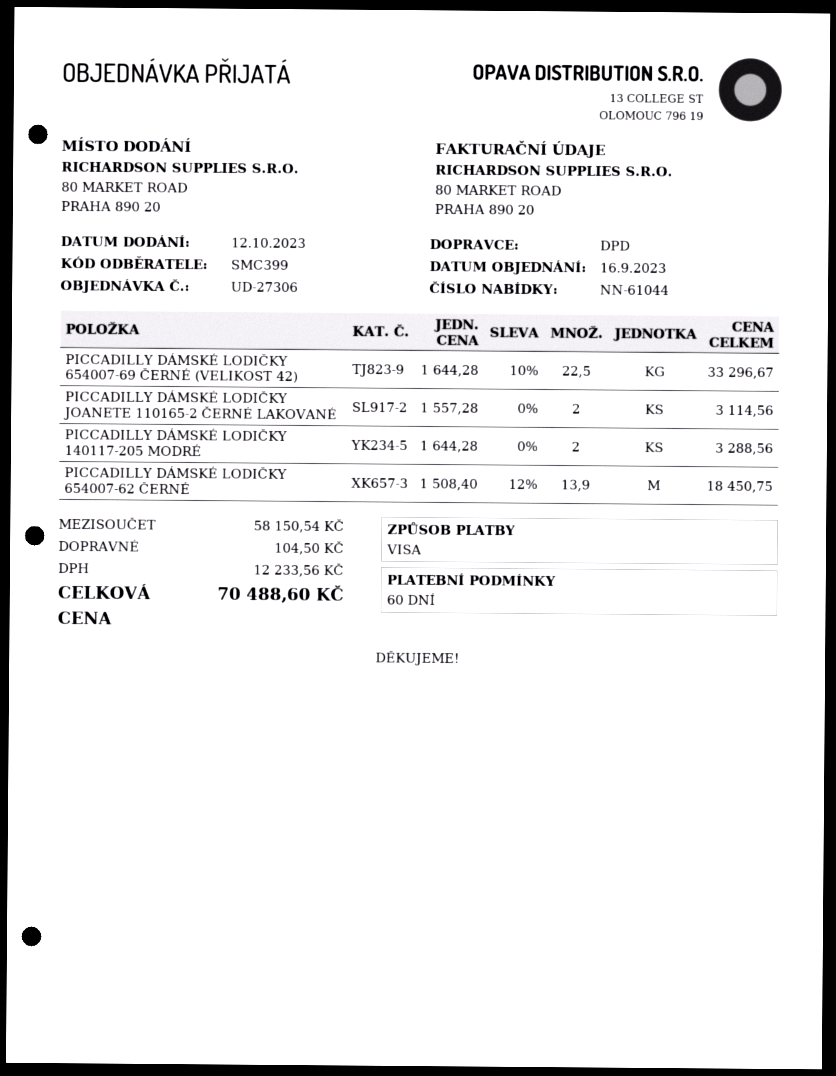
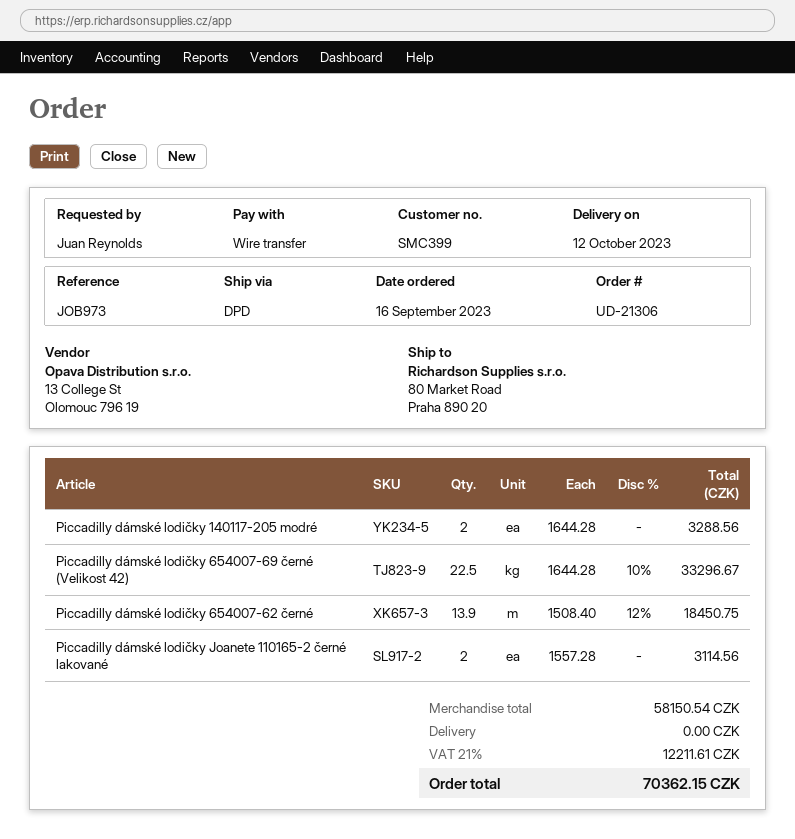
order number: UD-27306 -> UD-21306
payment method: Visa -> bank transfer
shipping: 104.50 -> 0.00
tax: 12233.56 -> 12211.61
total: 70488.60 -> 70362.15

